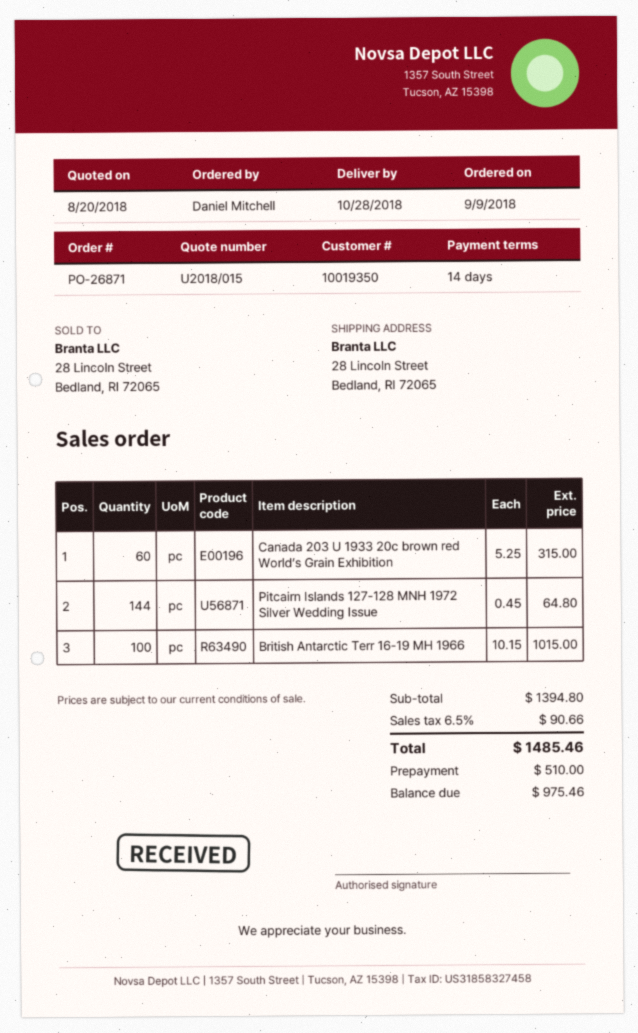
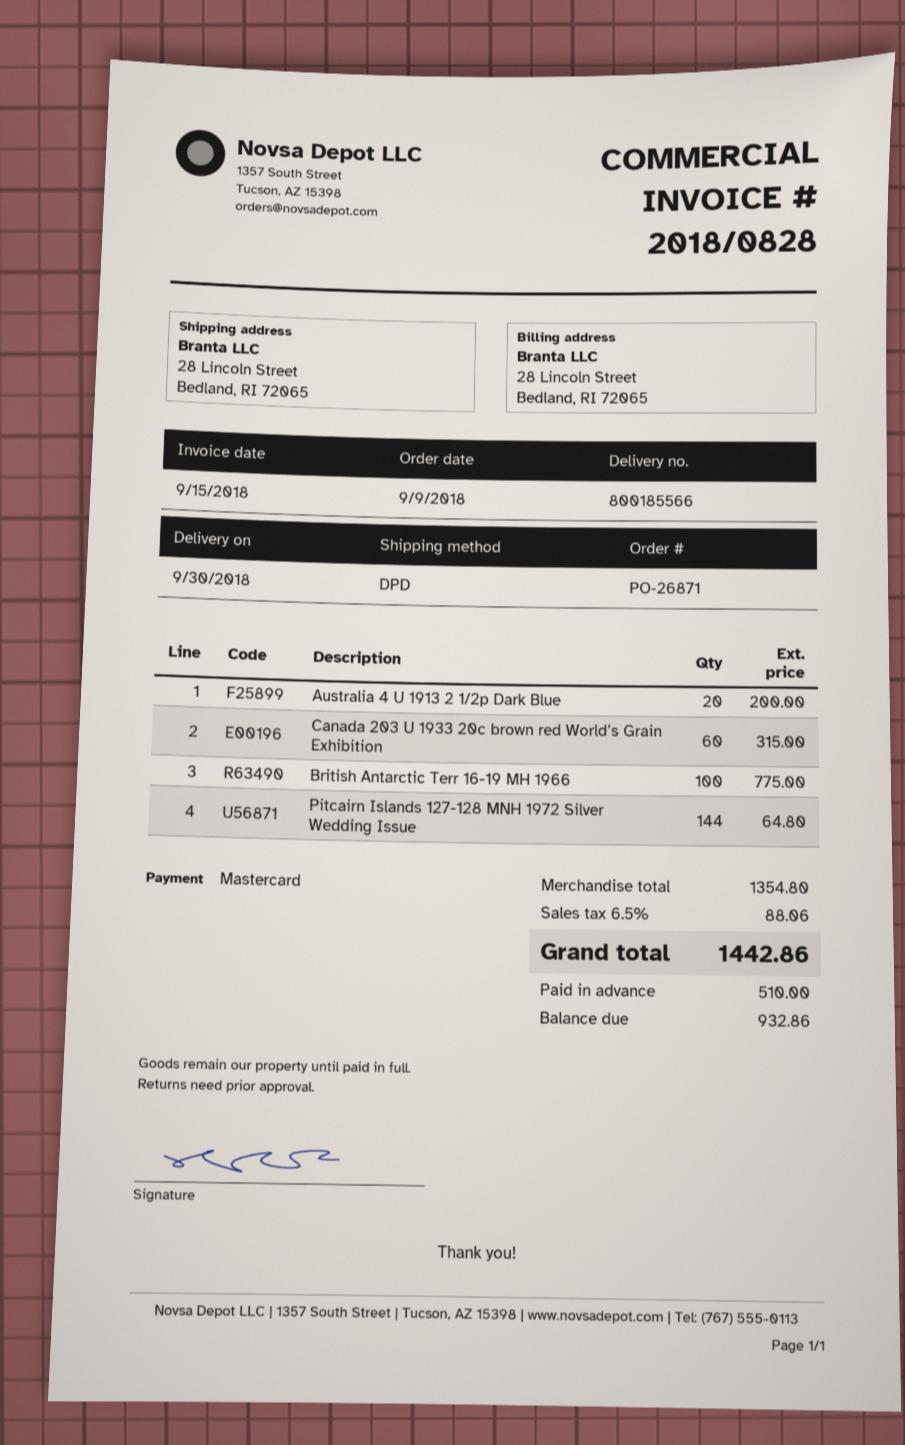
delivery date: 2018-10-28 -> 2018-09-30
British Antarctic Terr 16-19 MH 1966: 100 for 1015.00 -> 100 for 775.00
Australia 4 U 1913 2 1/2p Dark Blue: none -> 20 for 200.00
subtotal: 1394.80 -> 1354.80
tax: 6.5% = 90.66 -> 6.5% = 88.06
total: 1485.46 -> 1442.86
balance: 975.46 -> 932.86

